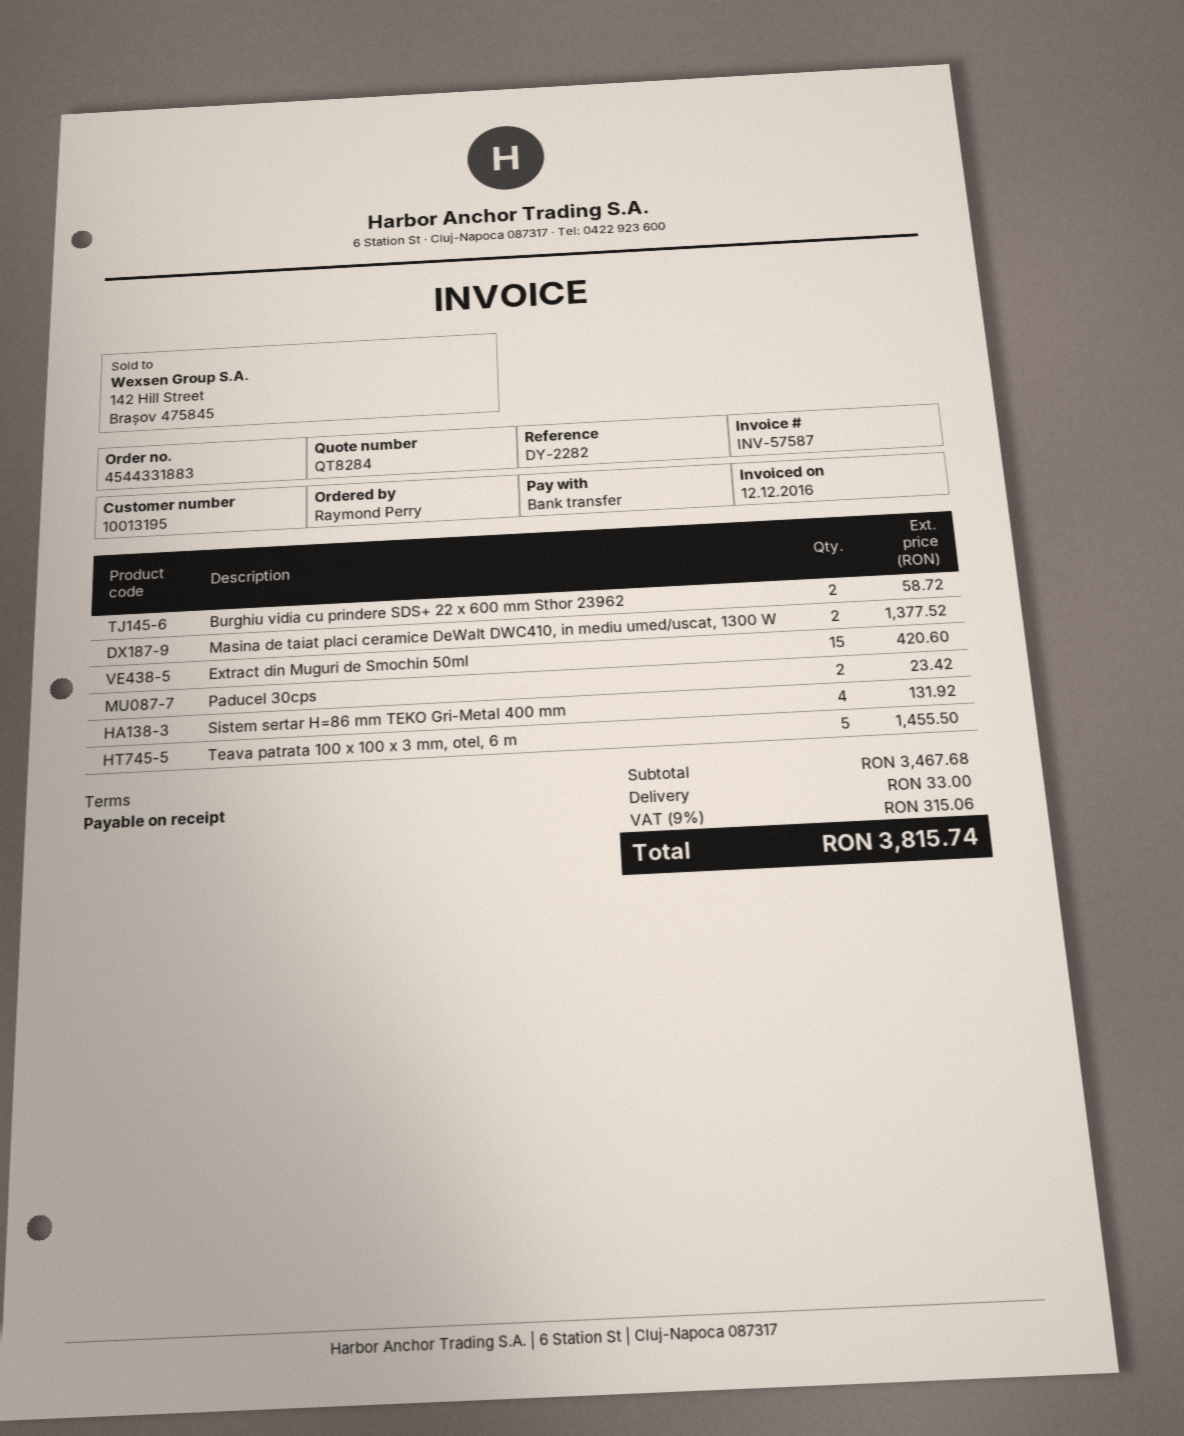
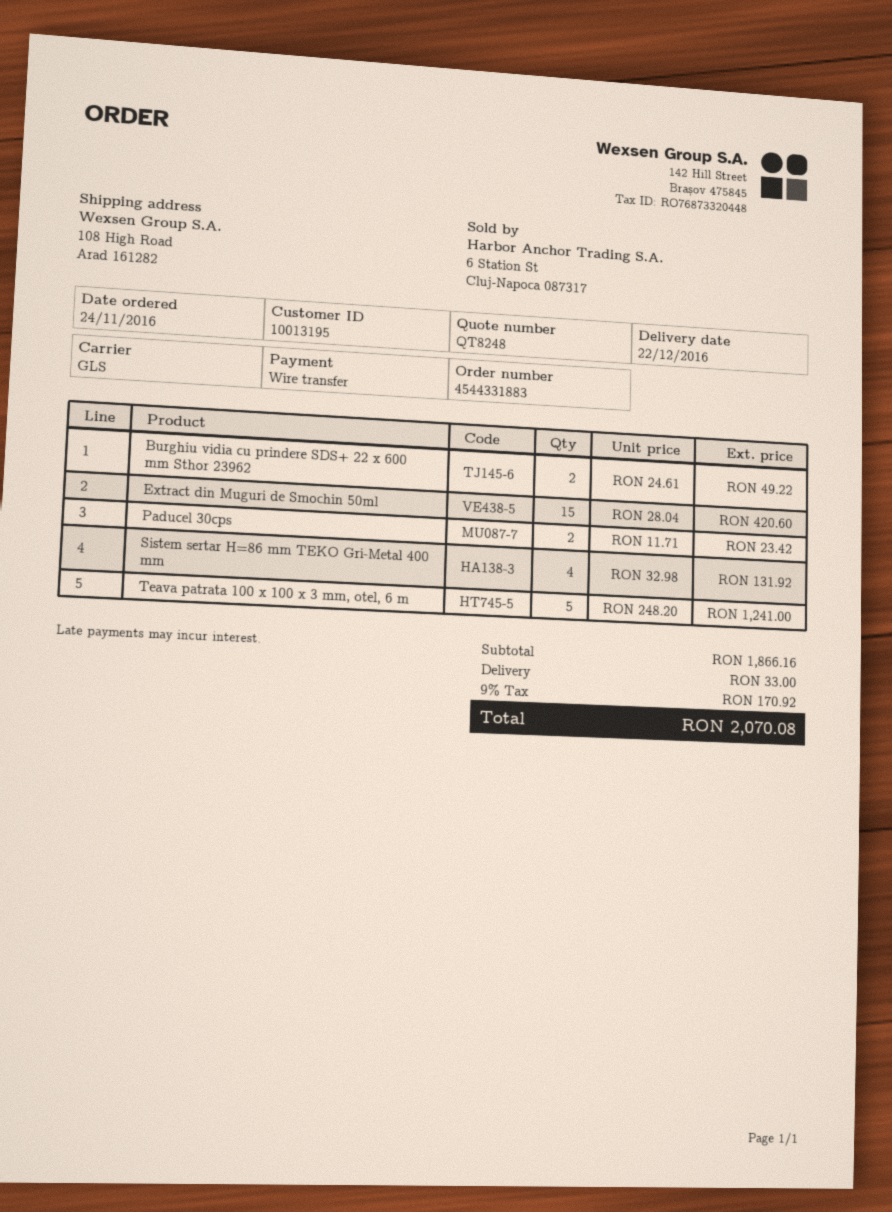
quote number: QT8284 -> QT8248
Burghiu vidia cu prindere SDS+ 22 x 600 mm Sthor 23962: 2 for 58.72 -> 2 for 49.22
Masina de taiat placi ceramice DeWalt DWC410, in mediu umed/uscat, 1300 W: 2 for 1377.52 -> none
Teava patrata 100 x 100 x 3 mm, otel, 6 m: 5 for 1455.50 -> 5 for 1241.00
subtotal: 3467.68 -> 1866.16
tax: 9% = 315.06 -> 9% = 170.92
total: 3815.74 -> 2070.08

